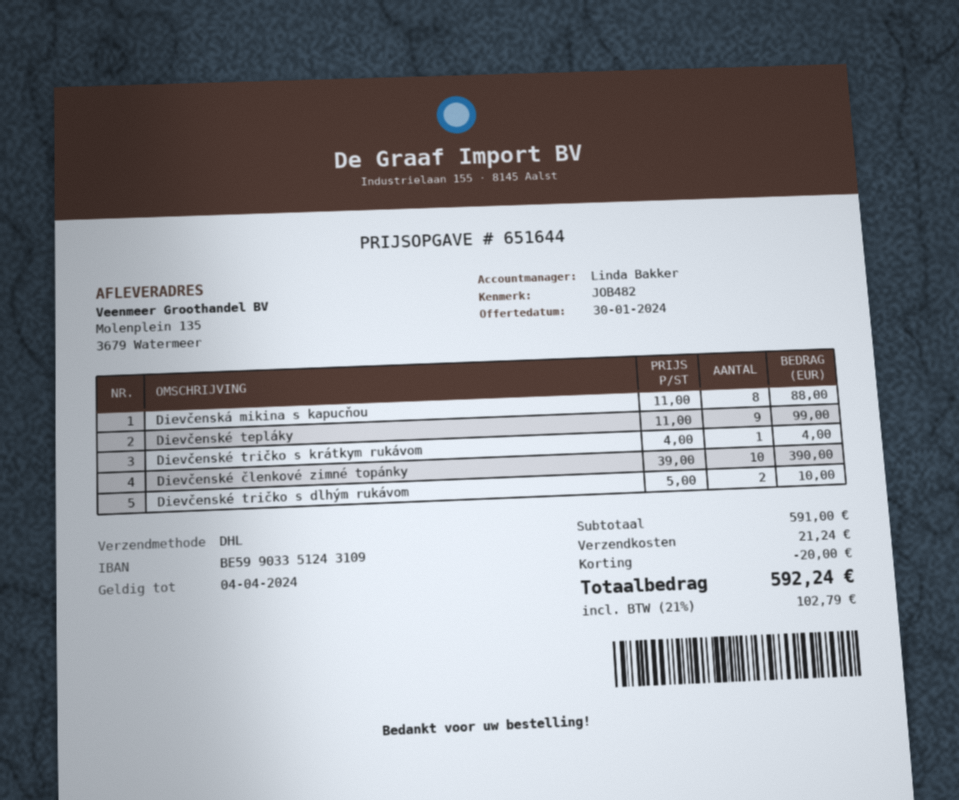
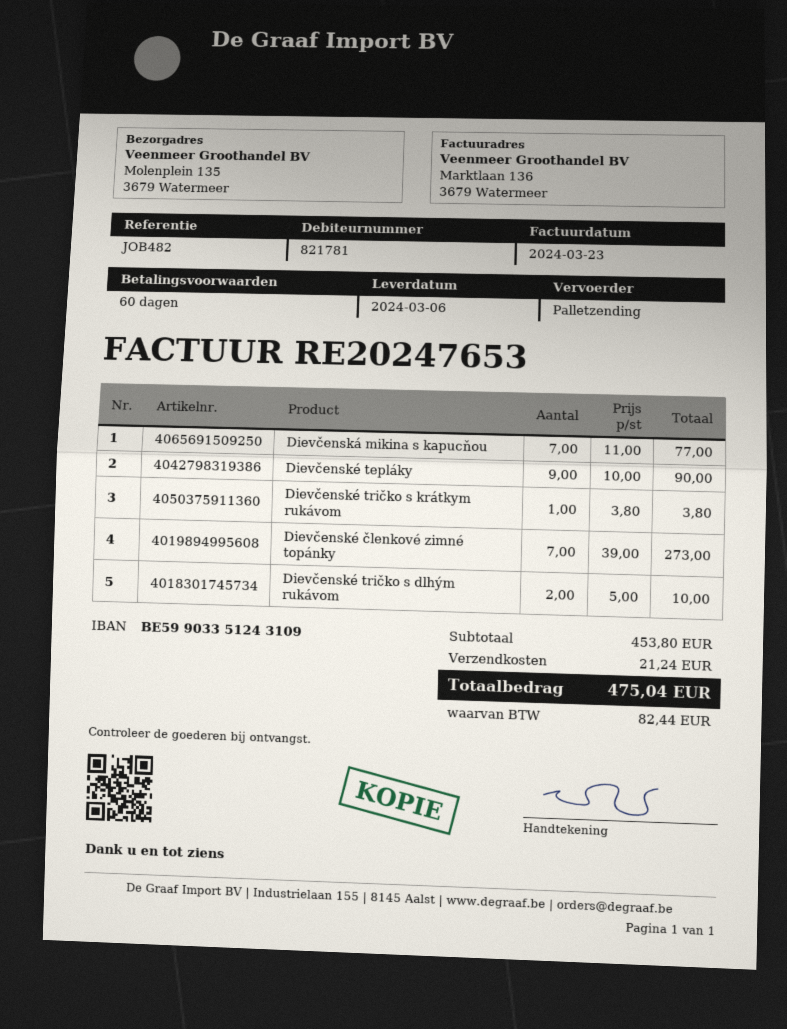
shipping method: DHL -> pallet freight
Dievčenská mikina s kapucňou: 8 x 11.00 = 88.00 -> 7 x 11.00 = 77.00
Dievčenské tepláky: 9 x 11.00 = 99.00 -> 9 x 10.00 = 90.00
Dievčenské tričko s krátkym rukávom: 1 x 4.00 = 4.00 -> 1 x 3.80 = 3.80
Dievčenské členkové zimné topánky: 10 x 39.00 = 390.00 -> 7 x 39.00 = 273.00
subtotal: 591.00 -> 453.80
discount: 20.00 -> none
tax: 102.79 -> 82.44
total: 592.24 -> 475.04

